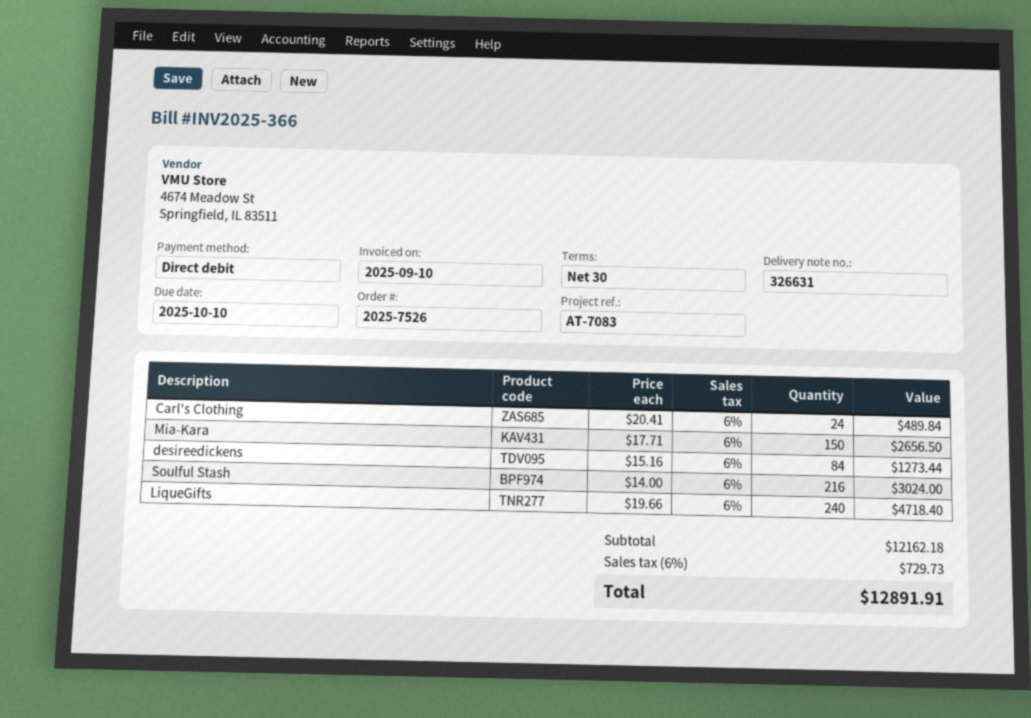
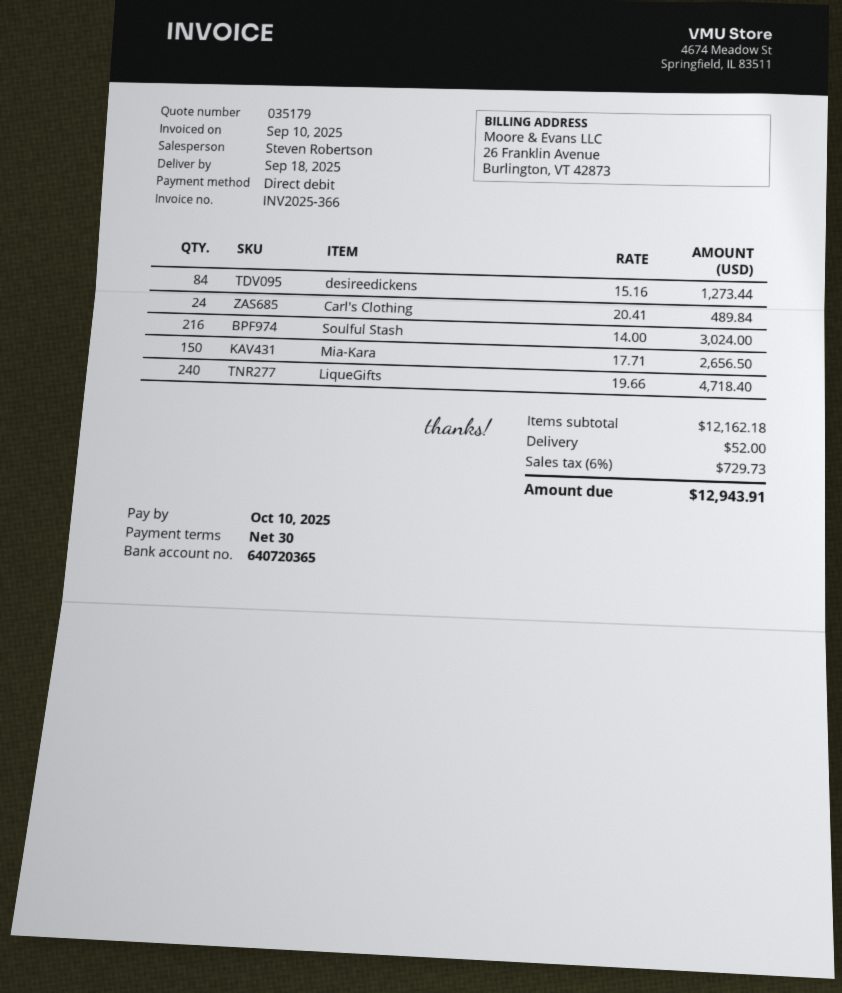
shipping: none -> 52.00
total: 12891.91 -> 12943.91

